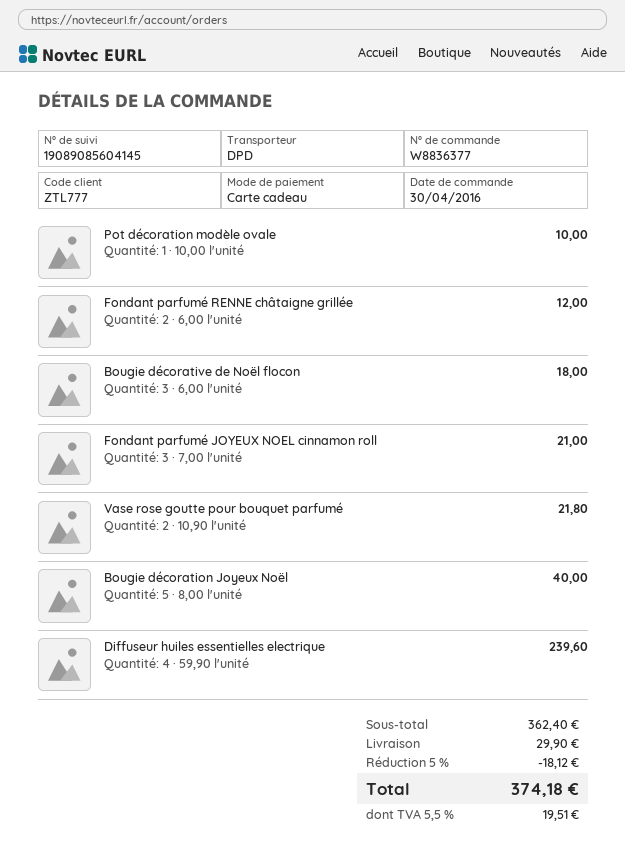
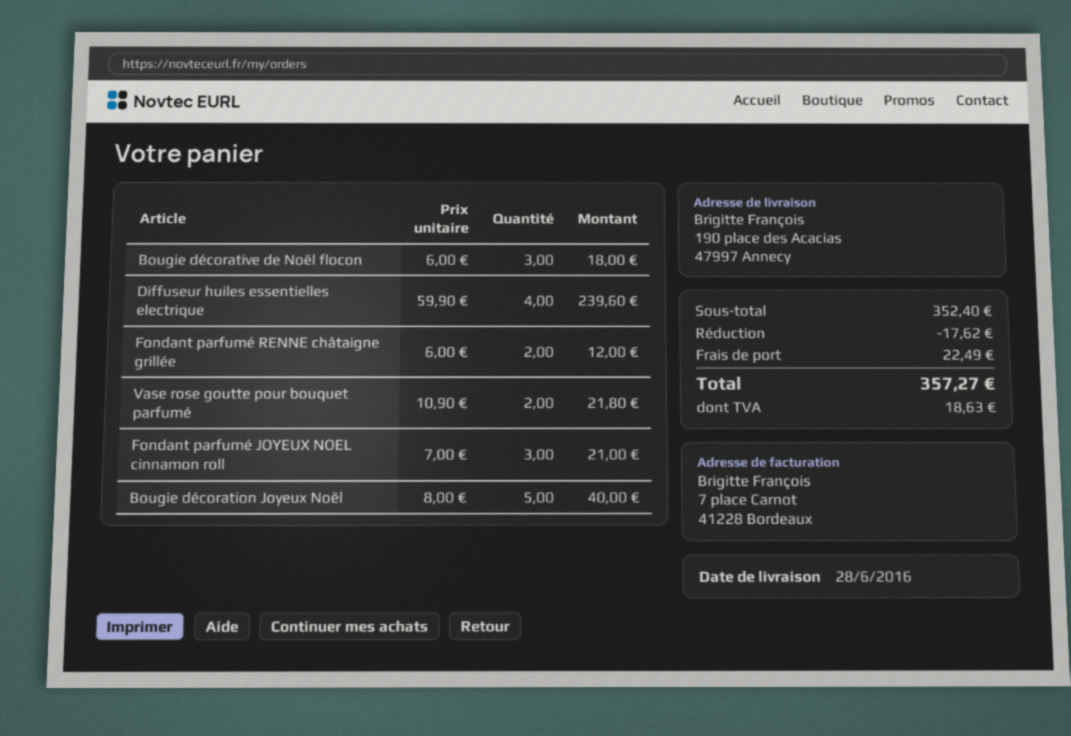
Pot décoration modèle ovale: 1 x 10.00 = 10.00 -> none
subtotal: 362.40 -> 352.40
discount: 18.12 -> 17.62
shipping: 29.90 -> 22.49
tax: 19.51 -> 18.63
total: 374.18 -> 357.27

